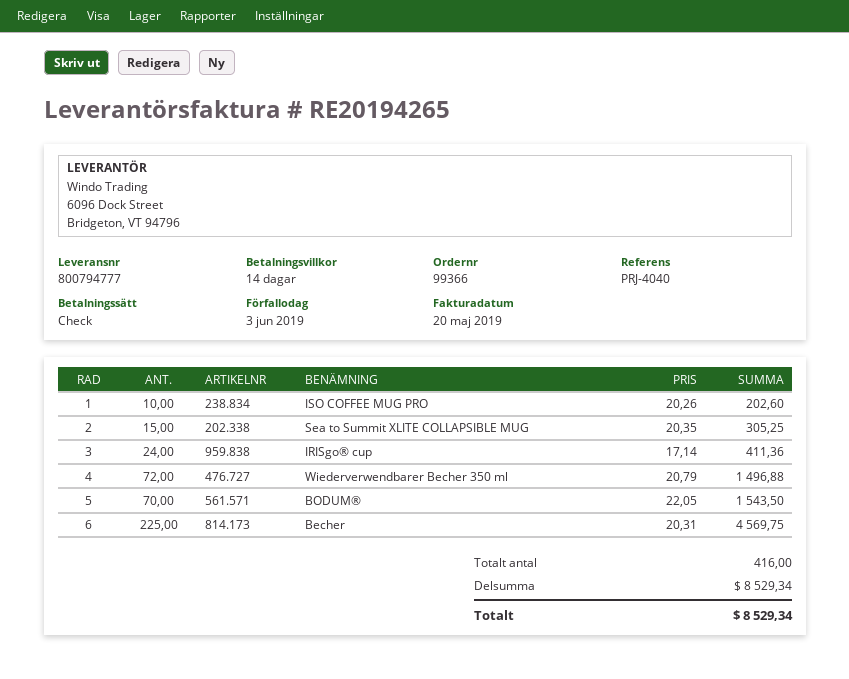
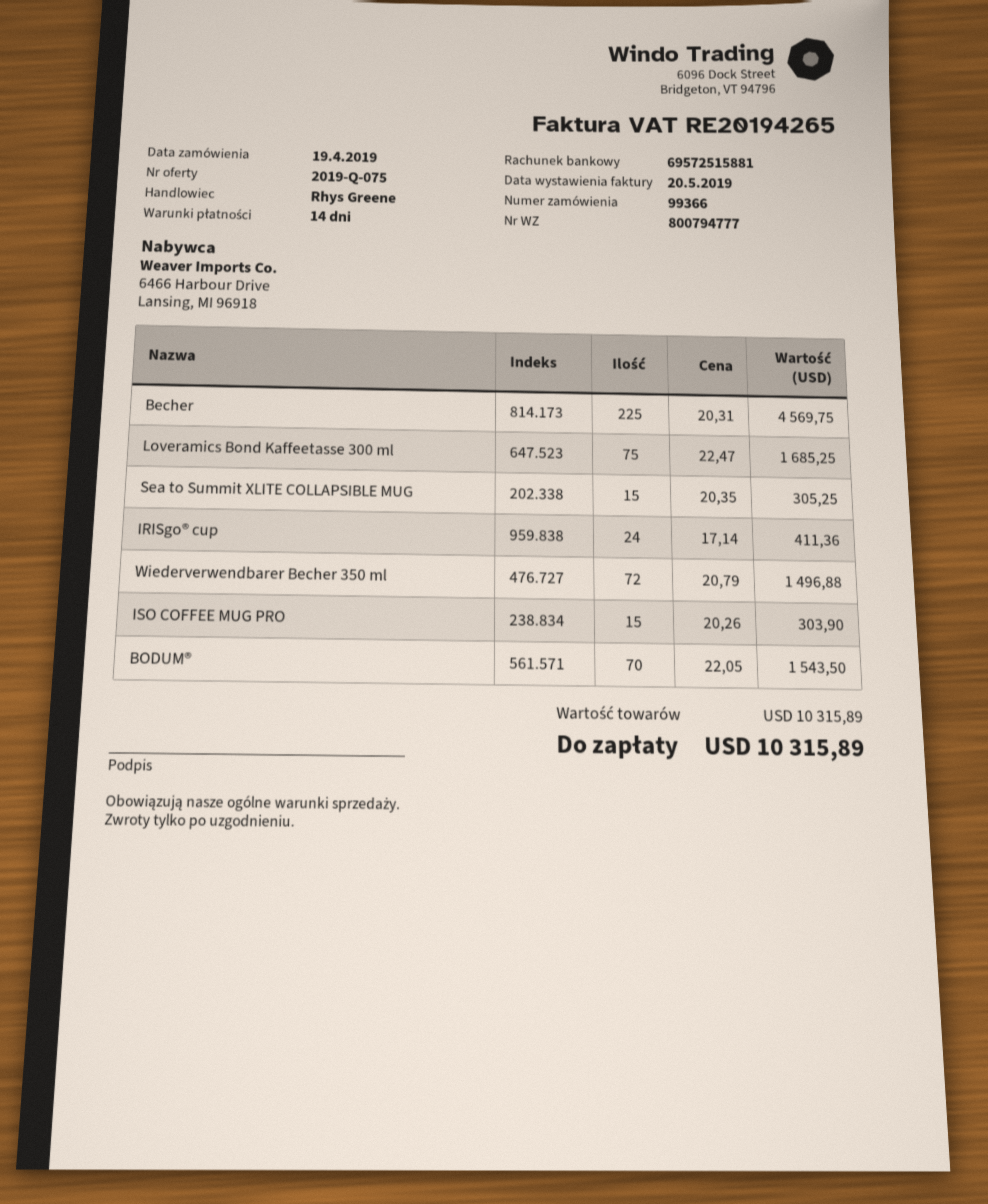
ISO COFFEE MUG PRO: 10 x 20.26 = 202.60 -> 15 x 20.26 = 303.90
Loveramics Bond Kaffeetasse 300 ml: none -> 75 x 22.47 = 1685.25
subtotal: 8529.34 -> 10315.89
total: 8529.34 -> 10315.89

